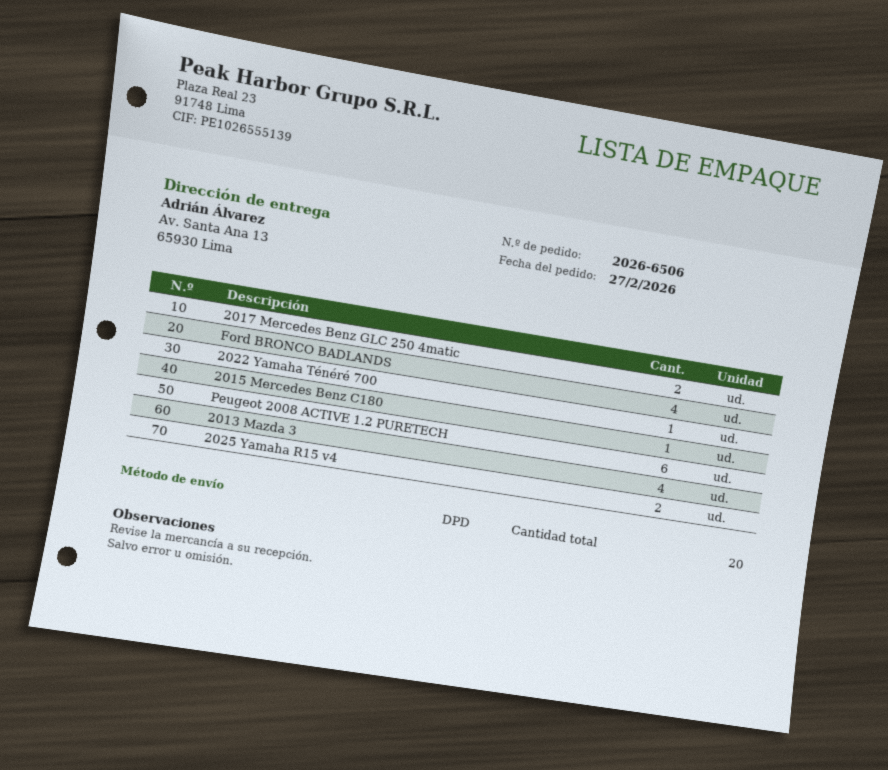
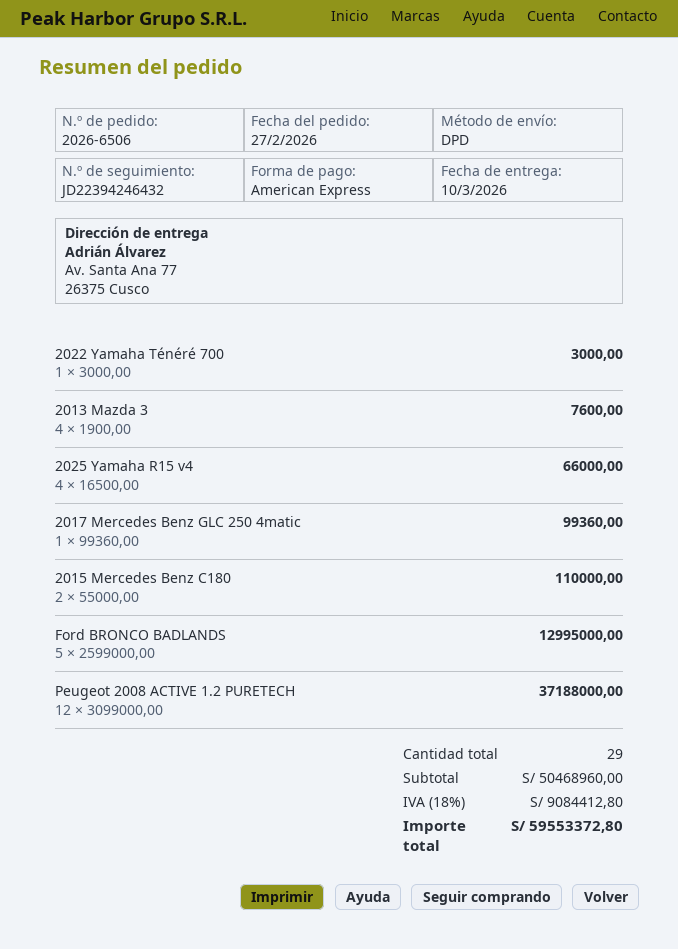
ship to: Av. Santa Ana 13, 65930 Lima -> Av. Santa Ana 77, 26375 Cusco
2017 Mercedes Benz GLC 250 4matic: 2 -> 1
Ford BRONCO BADLANDS: 4 -> 5
2015 Mercedes Benz C180: 1 -> 2
Peugeot 2008 ACTIVE 1.2 PURETECH: 6 -> 12
2025 Yamaha R15 v4: 2 -> 4
total quantity: 20 -> 29

